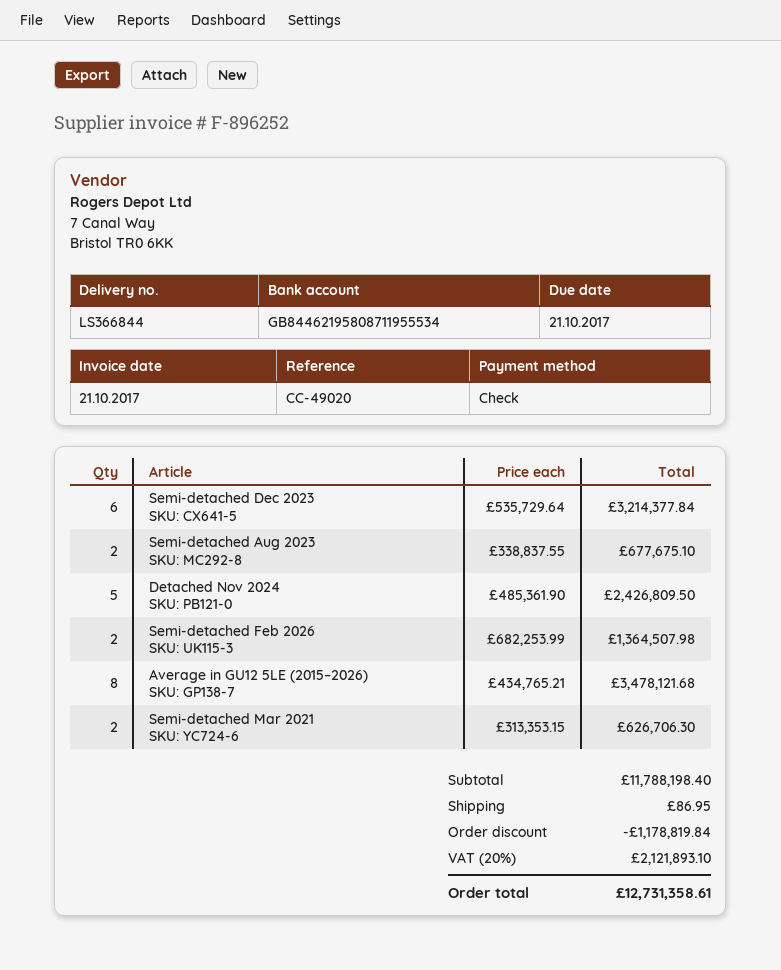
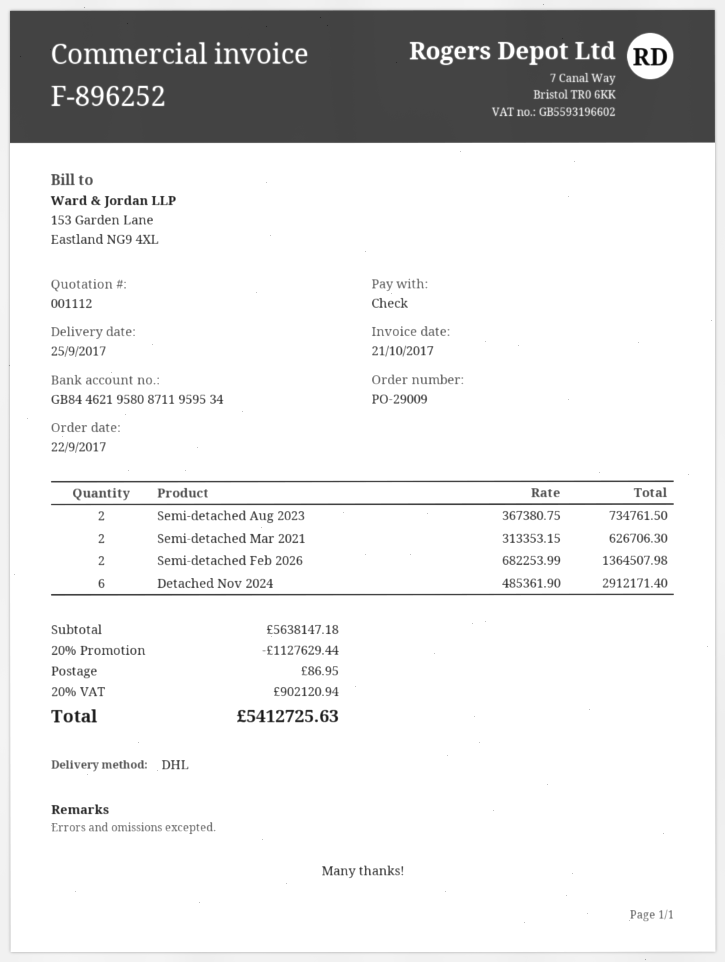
bank account: GB84462195808711955534 -> GB84462195808711959534
Semi-detached Dec 2023: 6 x 535729.64 = 3214377.84 -> none
Semi-detached Aug 2023: 2 x 338837.55 = 677675.10 -> 2 x 367380.75 = 734761.50
Detached Nov 2024: 5 x 485361.90 = 2426809.50 -> 6 x 485361.90 = 2912171.40
Average in GU12 5LE (2015–2026): 8 x 434765.21 = 3478121.68 -> none
subtotal: 11788198.40 -> 5638147.18
discount: 1178819.84 -> 1127629.44
tax: 20% = 2121893.10 -> 20% = 902120.94
total: 12731358.61 -> 5412725.63

